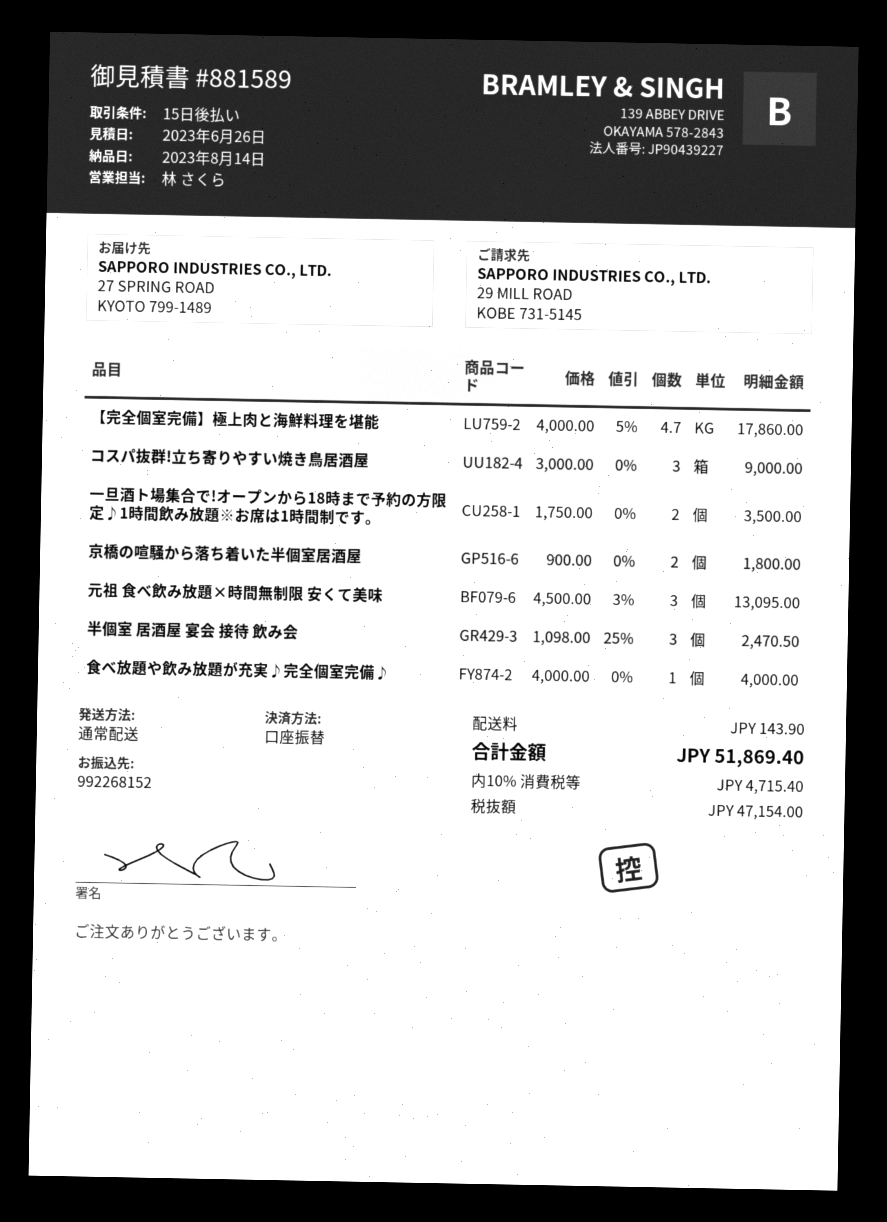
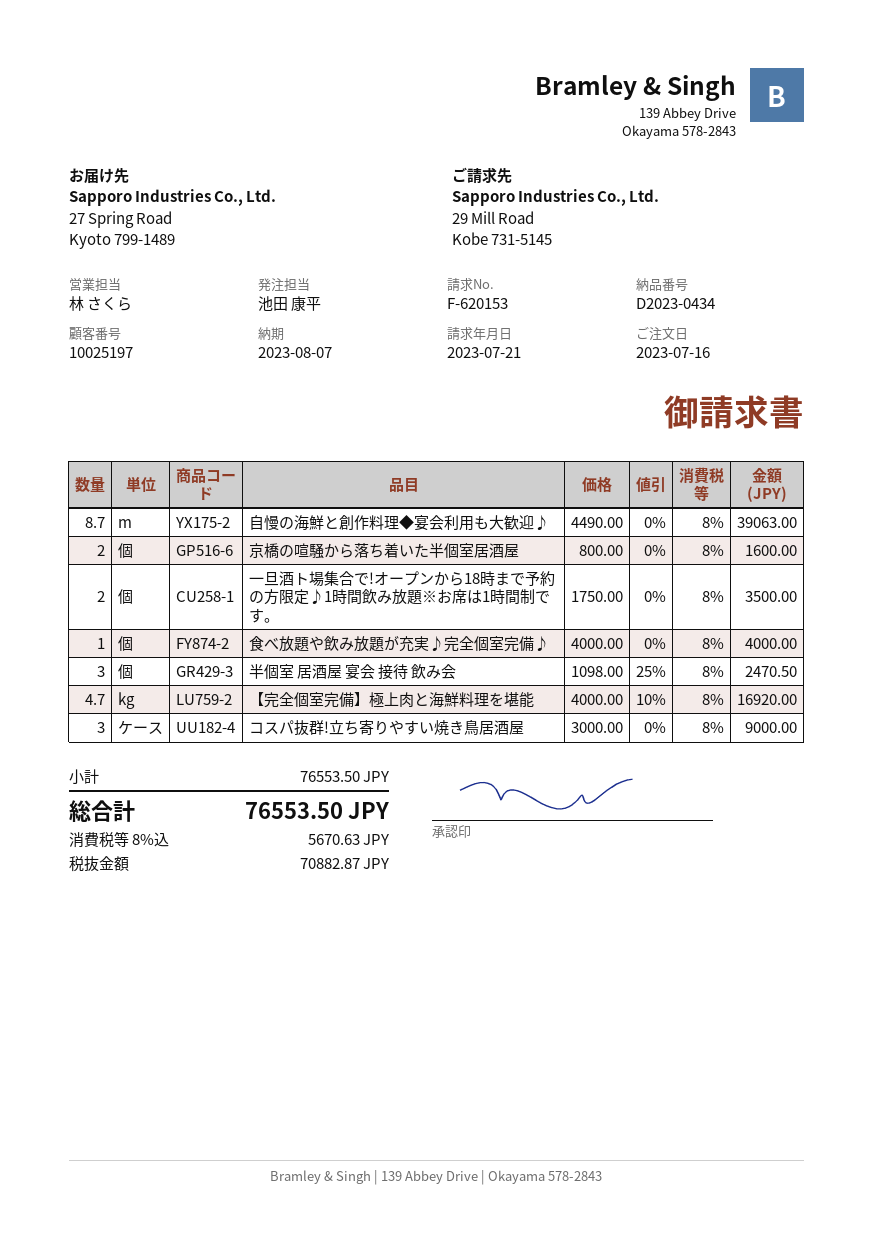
delivery date: 2023-08-14 -> 2023-08-07
【完全個室完備】極上肉と海鮮料理を堪能: 4.7 x 4000.00 - 5% = 17860.00 -> 4.7 x 4000.00 - 10% = 16920.00
京橋の喧騒から落ち着いた半個室居酒屋: 2 x 900.00 = 1800.00 -> 2 x 800.00 = 1600.00
元祖 食べ飲み放題×時間無制限 安くて美味: 3 x 4500.00 - 3% = 13095.00 -> none
自慢の海鮮と創作料理◆宴会利用も大歓迎♪: none -> 8.7 x 4490.00 = 39063.00
shipping: 143.90 -> none
net: 47154.00 -> 70882.87
tax: 10% = 4715.40 -> 8% = 5670.63
total: 51869.40 -> 76553.50

